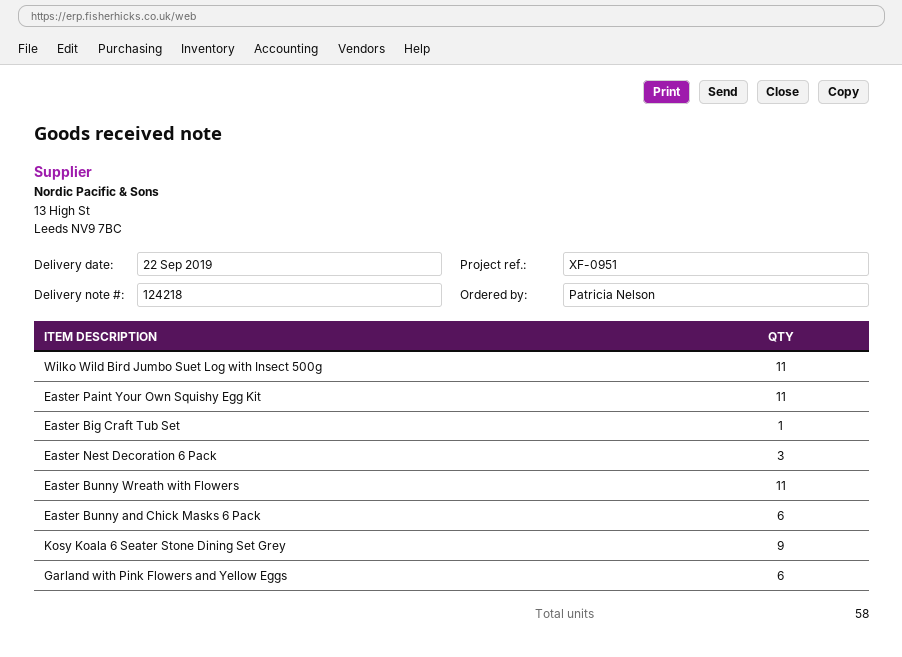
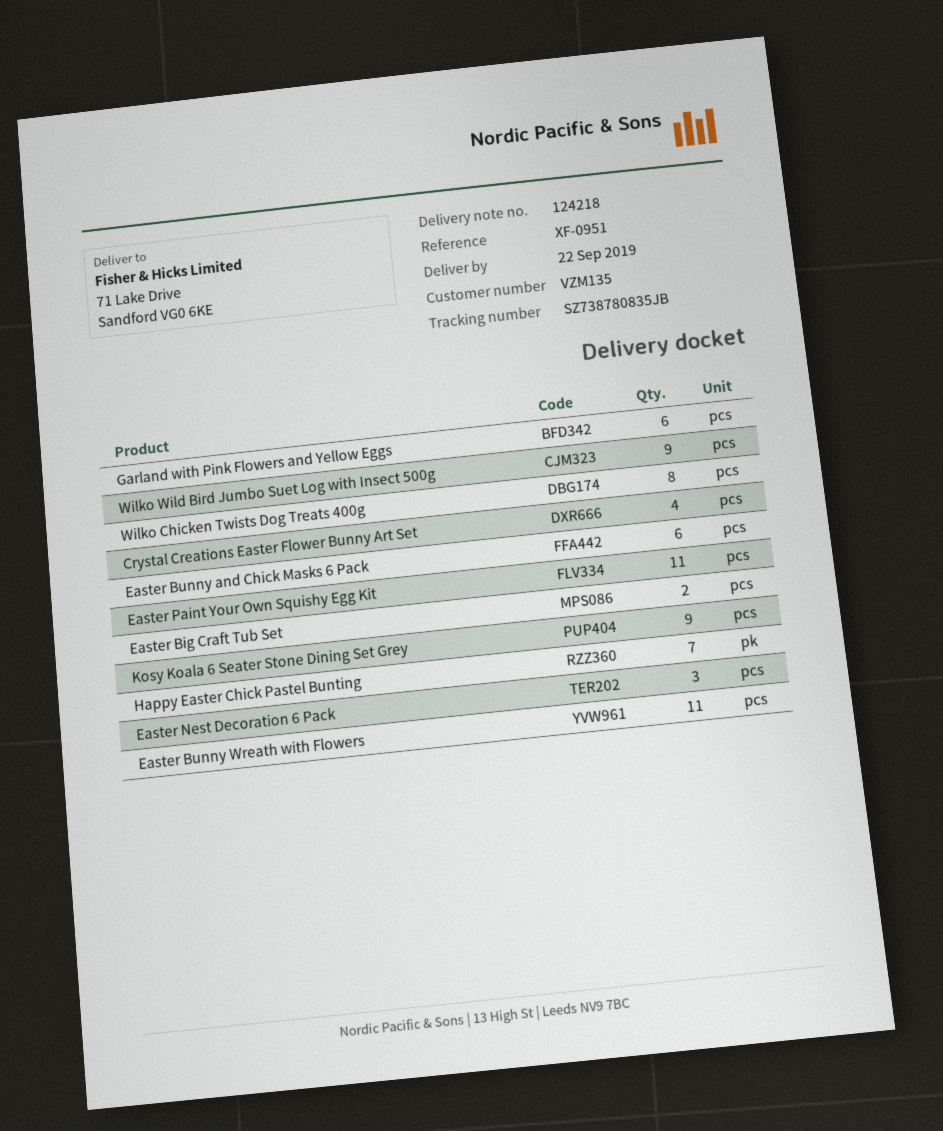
Wilko Wild Bird Jumbo Suet Log with Insect 500g: 11 -> 9
Easter Big Craft Tub Set: 1 -> 2
Wilko Chicken Twists Dog Treats 400g: none -> 8
Crystal Creations Easter Flower Bunny Art Set: none -> 4
Happy Easter Chick Pastel Bunting: none -> 7

